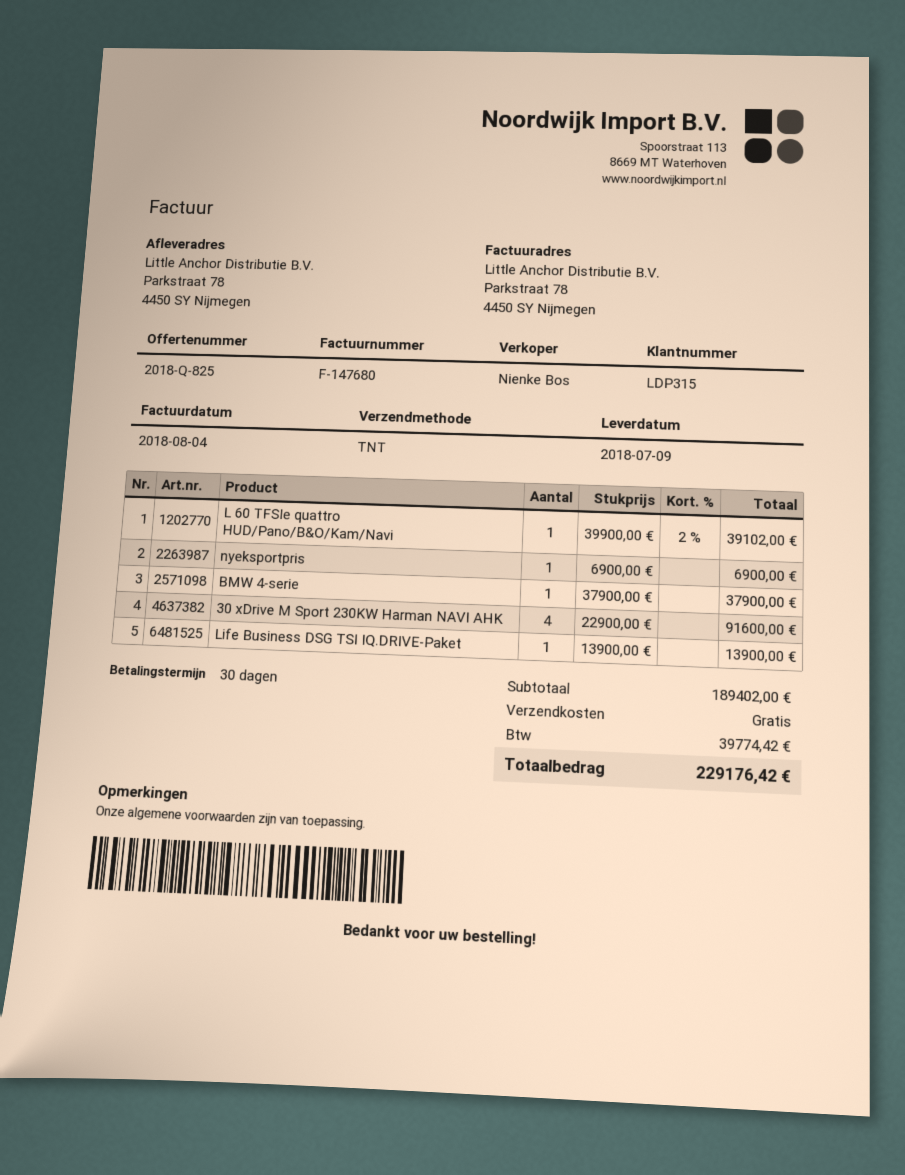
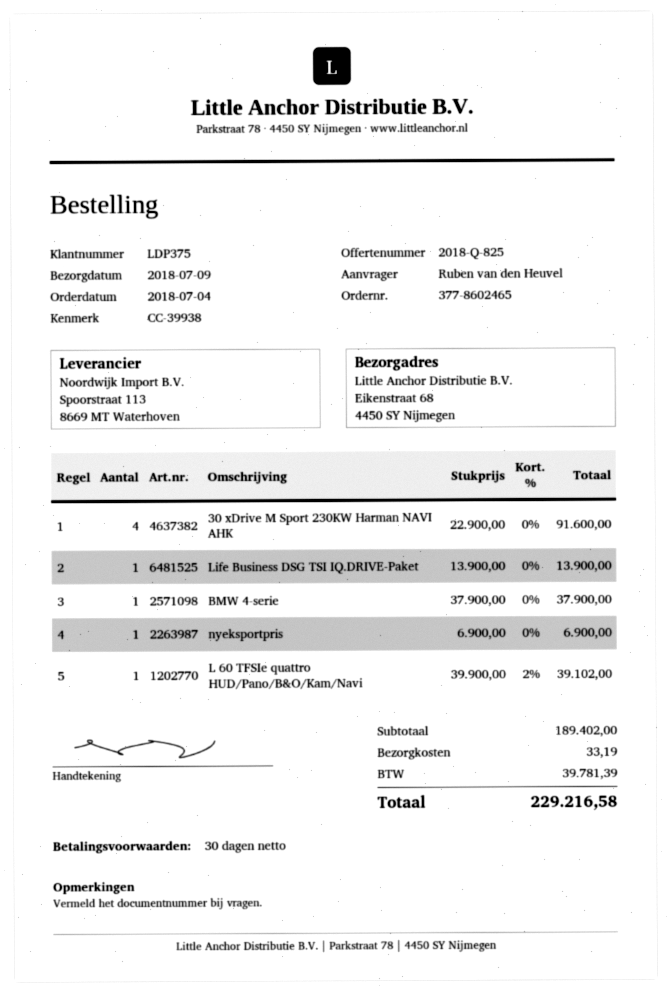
customer number: LDP315 -> LDP375
ship to: Parkstraat 78, 4450 SY Nijmegen -> Eikenstraat 68, 4450 SY Nijmegen
shipping: 0.00 -> 33.19
tax: 39774.42 -> 39781.39
total: 229176.42 -> 229216.58

